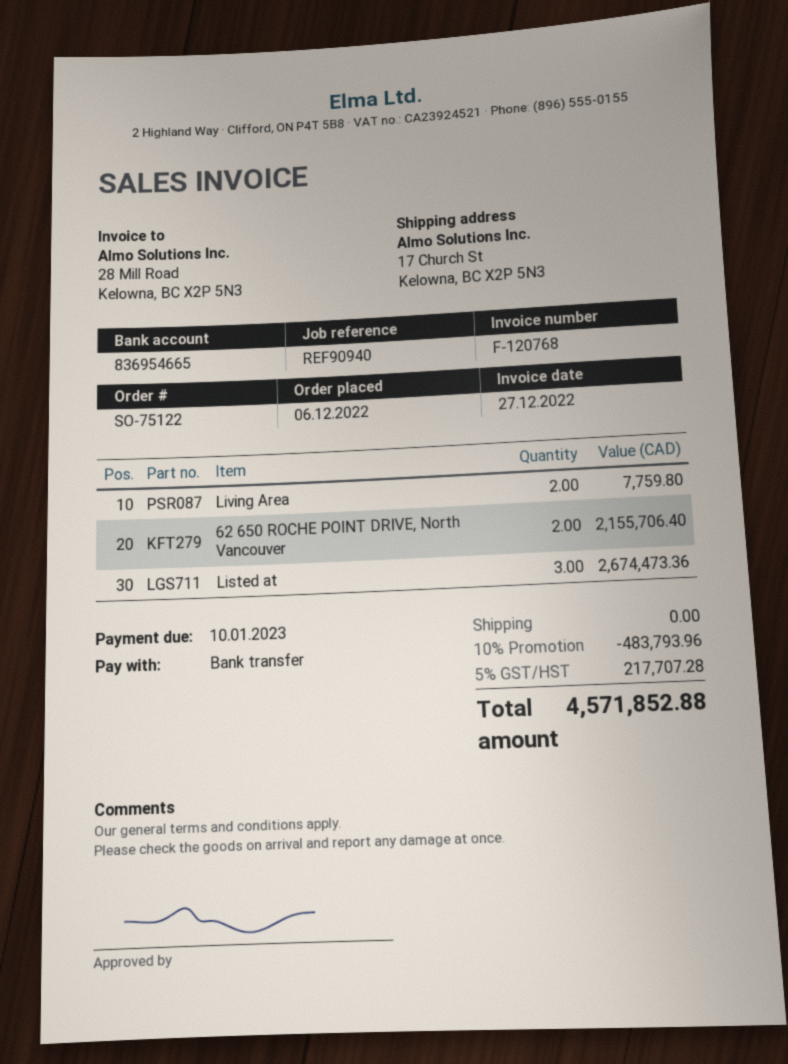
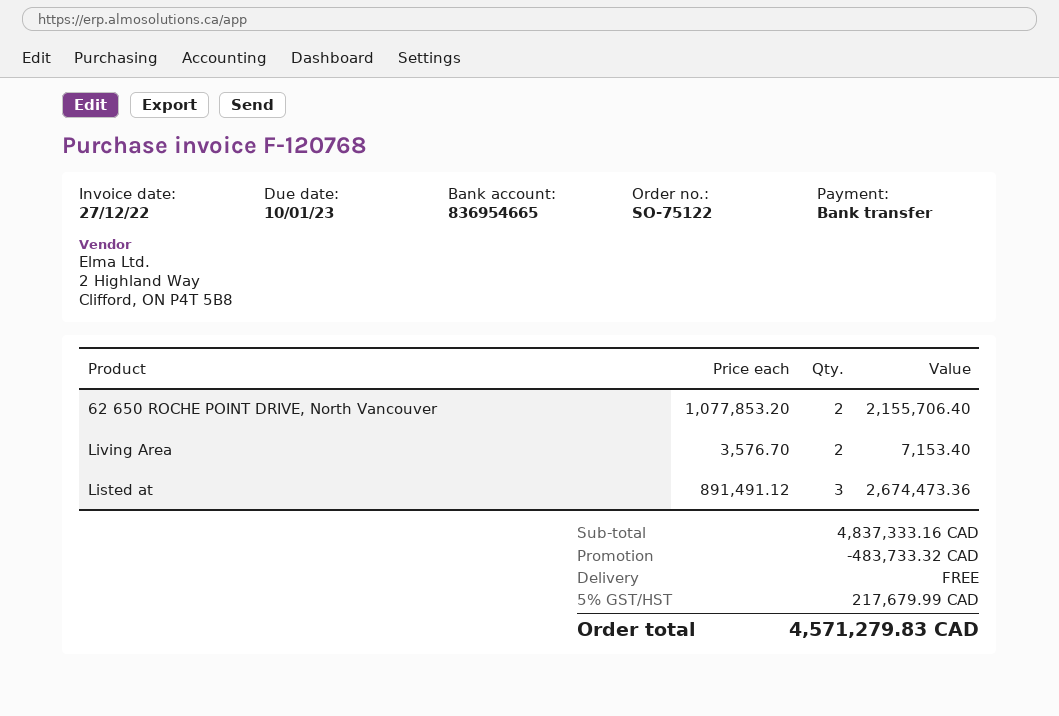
Living Area: 2 for 7759.80 -> 2 for 7153.40
discount: 483793.96 -> 483733.32
tax: 5% = 217707.28 -> 5% = 217679.99
total: 4571852.88 -> 4571279.83

